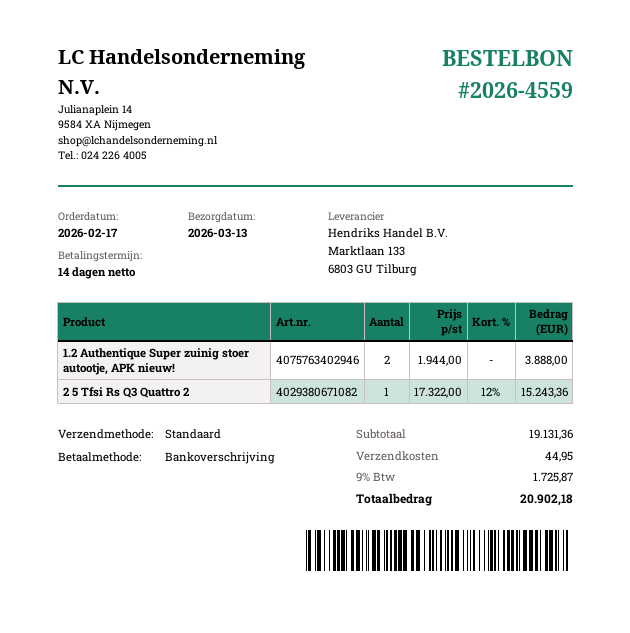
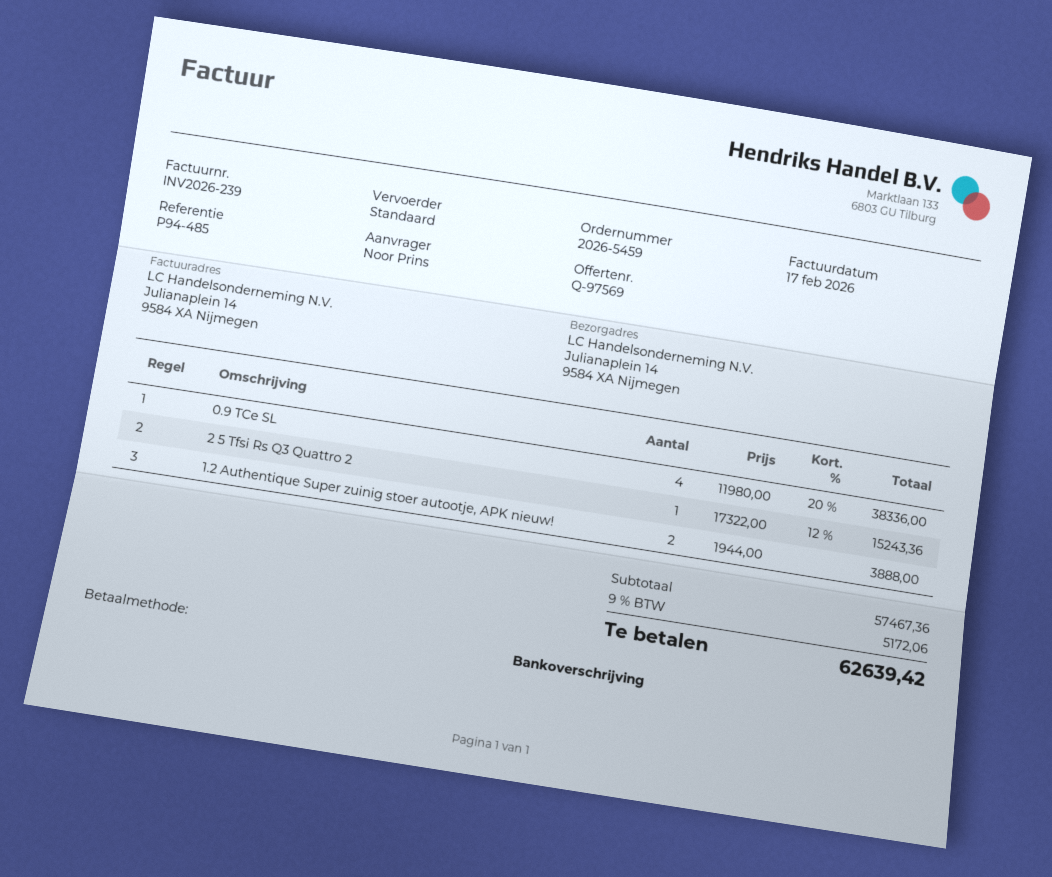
order number: 2026-4559 -> 2026-5459
0.9 TCe SL: none -> 4 x 11980.00 - 20% = 38336.00
subtotal: 19131.36 -> 57467.36
shipping: 44.95 -> none
tax: 9% = 1725.87 -> 9% = 5172.06
total: 20902.18 -> 62639.42

